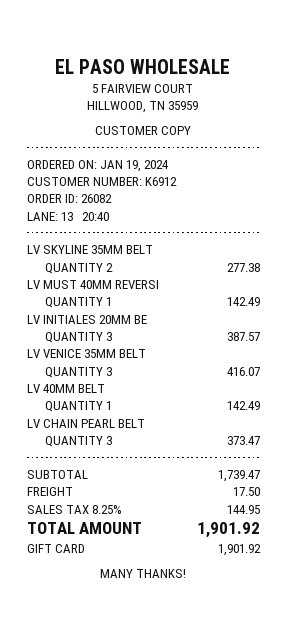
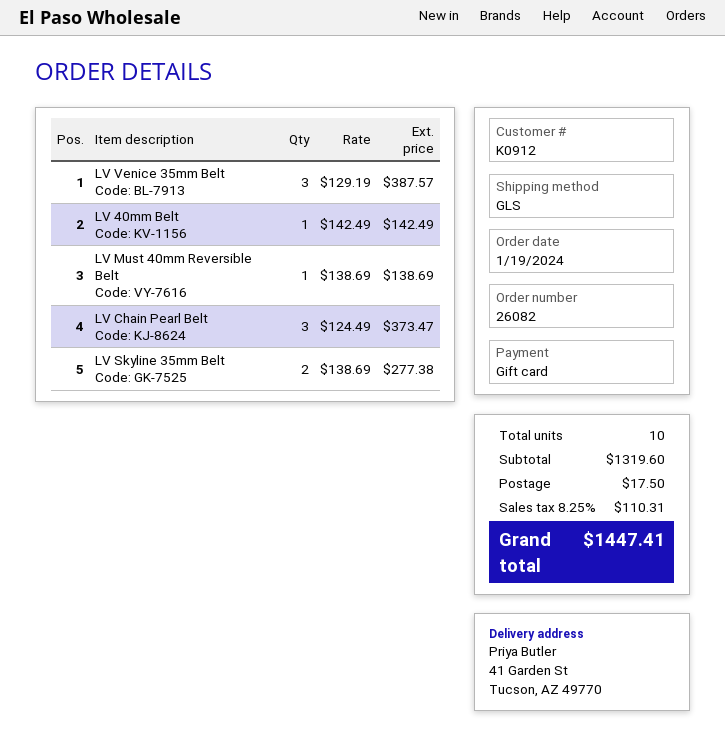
customer number: K6912 -> K0912
LV MUST 40MM REVERSI: 1 for 142.49 -> 1 for 138.69
LV INITIALES 20MM BE: 3 for 387.57 -> none
LV VENICE 35MM BELT: 3 for 416.07 -> 3 for 387.57
subtotal: 1739.47 -> 1319.60
tax: 8.25% = 144.95 -> 8.25% = 110.31
total: 1901.92 -> 1447.41

